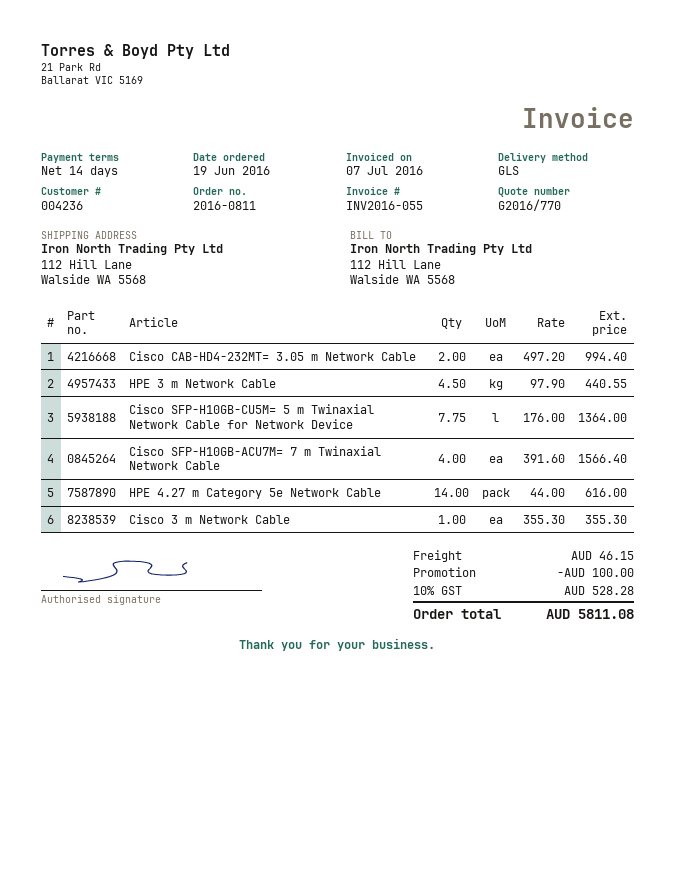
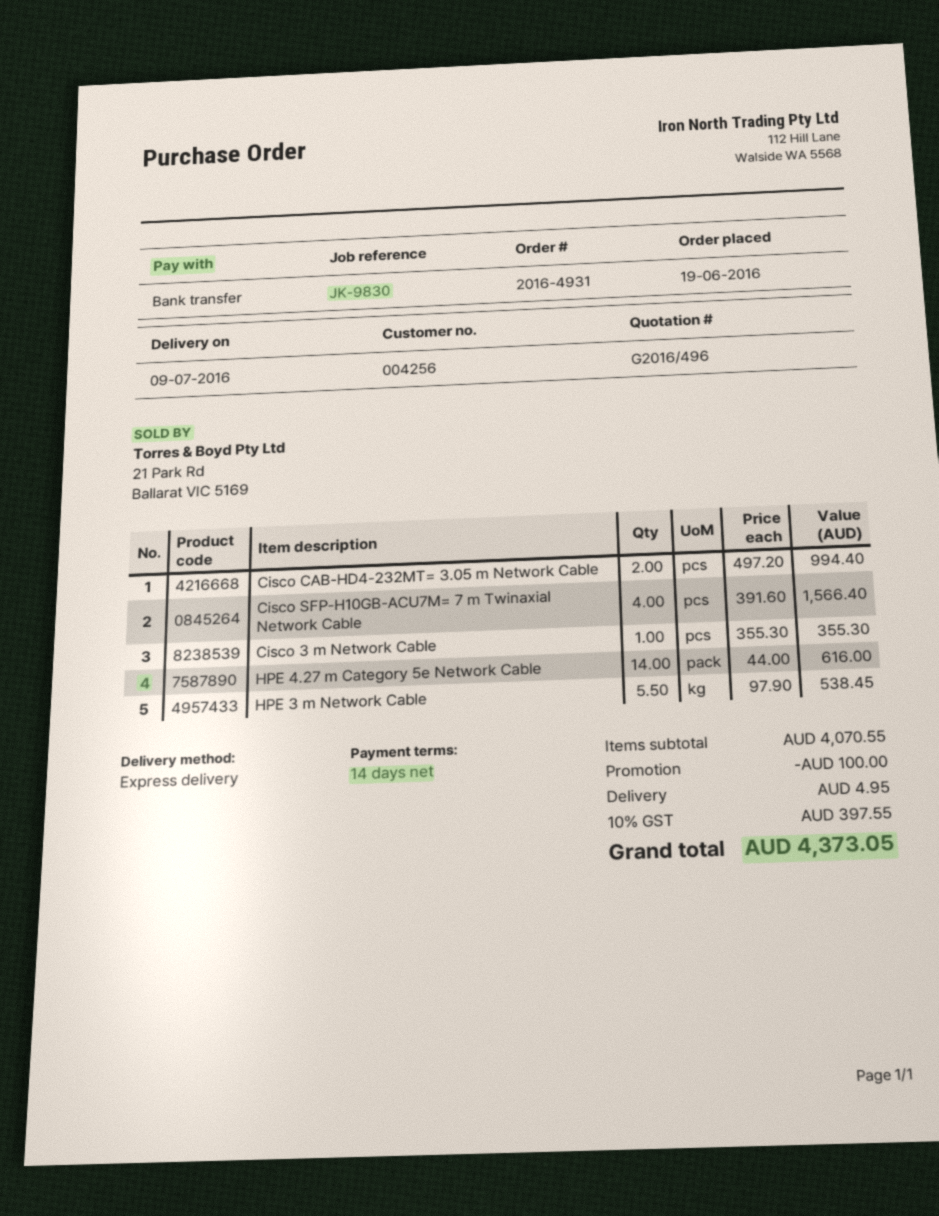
quote number: G2016/770 -> G2016/496
order number: 2016-0811 -> 2016-4931
customer number: 004236 -> 004256
shipping method: GLS -> express
HPE 3 m Network Cable: 4.5 x 97.90 = 440.55 -> 5.5 x 97.90 = 538.45
Cisco SFP-H10GB-CU5M= 5 m Twinaxial Network Cable for Network Device: 7.75 x 176.00 = 1364.00 -> none
shipping: 46.15 -> 4.95
tax: 10% = 528.28 -> 10% = 397.55
total: 5811.08 -> 4373.05

